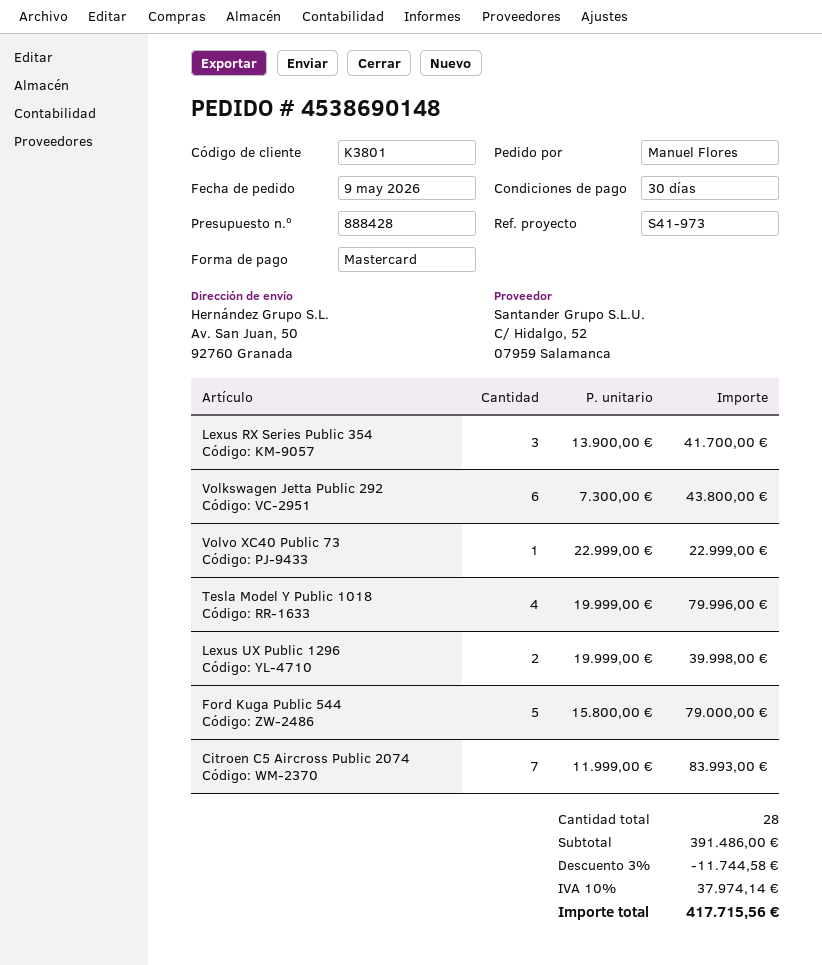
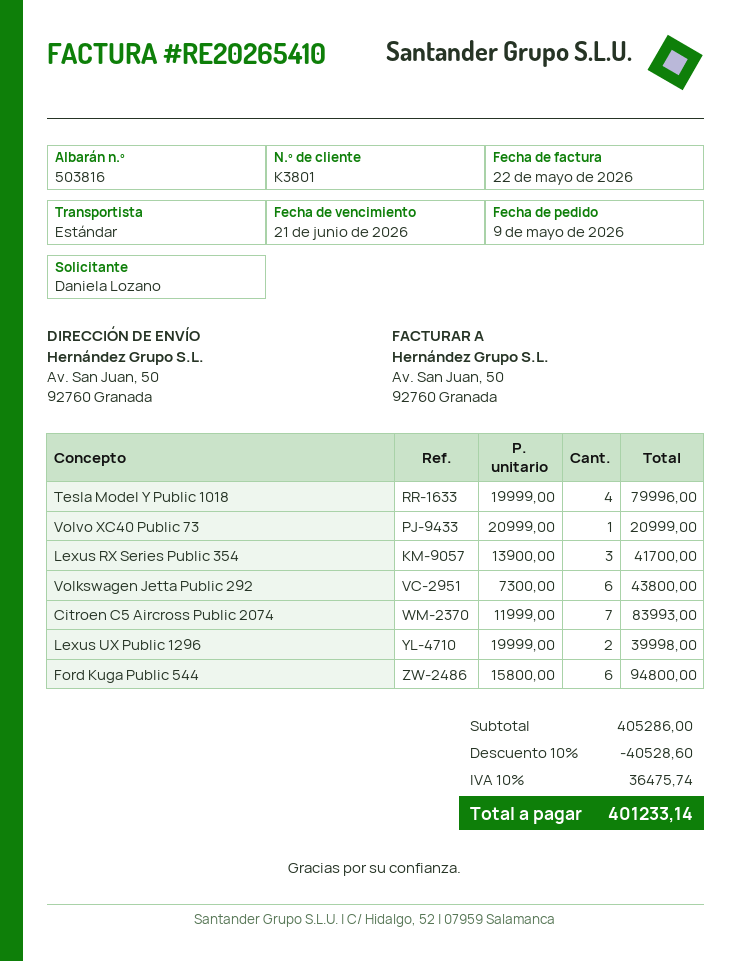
ordered by: Manuel Flores -> Daniela Lozano
Volvo XC40 Public 73: 1 x 22999.00 = 22999.00 -> 1 x 20999.00 = 20999.00
Ford Kuga Public 544: 5 x 15800.00 = 79000.00 -> 6 x 15800.00 = 94800.00
subtotal: 391486.00 -> 405286.00
discount: 3% = 11744.58 -> 10% = 40528.60
tax: 10% = 37974.14 -> 10% = 36475.74
total: 417715.56 -> 401233.14

